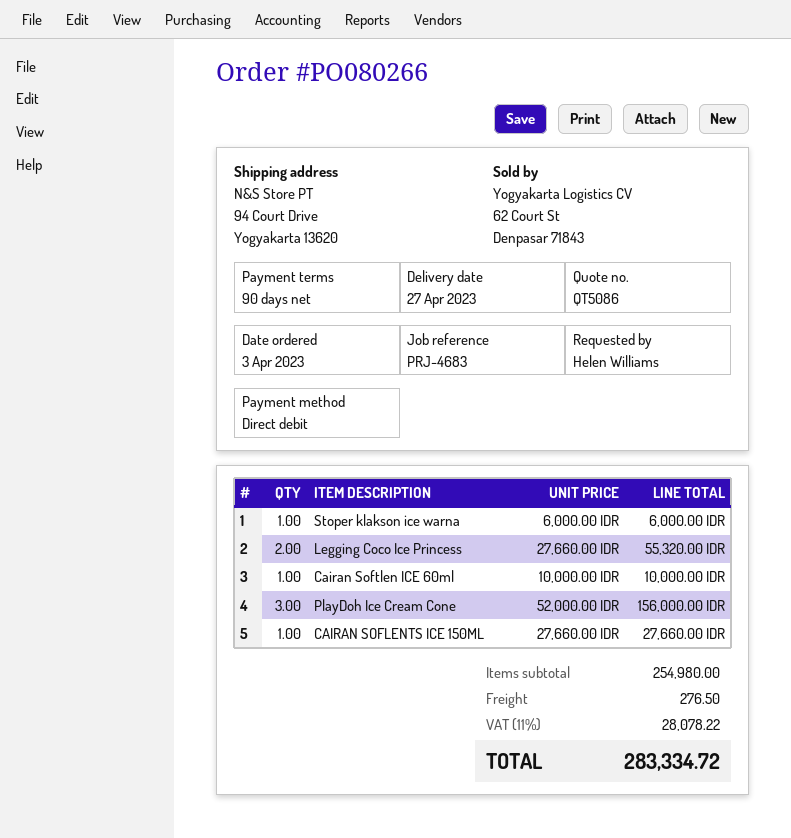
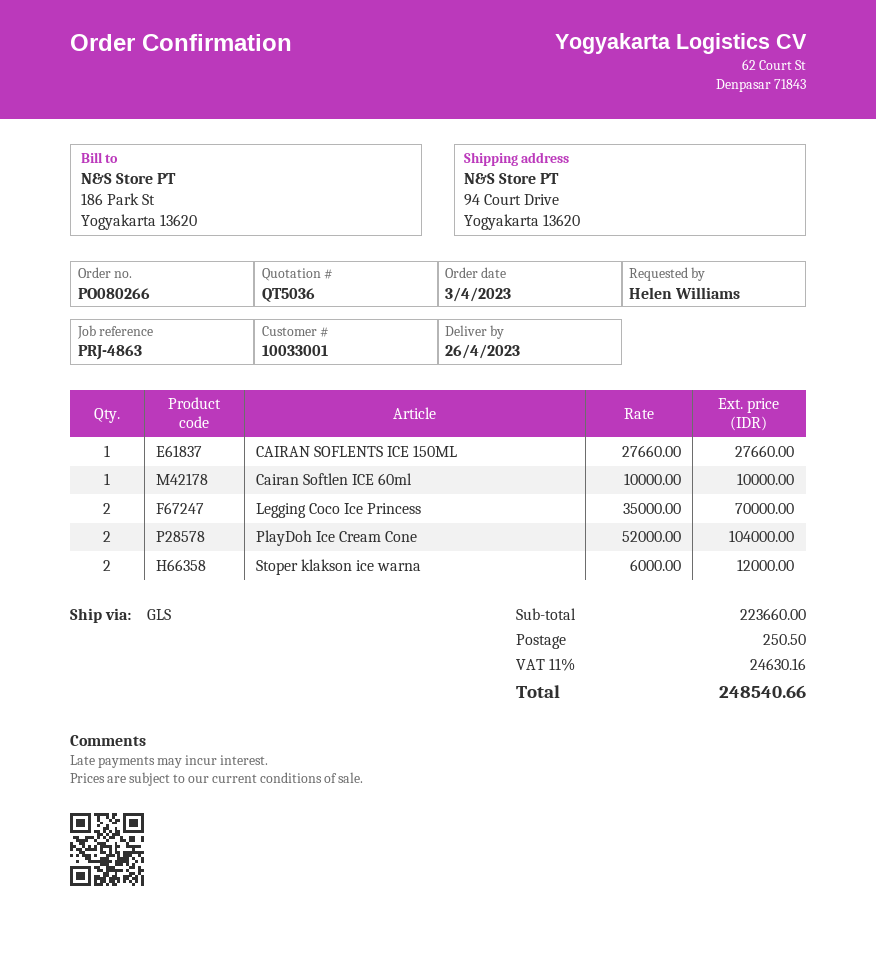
quote number: QT5086 -> QT5036
delivery date: 2023-04-27 -> 2023-04-26
reference: PRJ-4683 -> PRJ-4863
Stoper klakson ice warna: 1 x 6000.00 = 6000.00 -> 2 x 6000.00 = 12000.00
Legging Coco Ice Princess: 2 x 27660.00 = 55320.00 -> 2 x 35000.00 = 70000.00
PlayDoh Ice Cream Cone: 3 x 52000.00 = 156000.00 -> 2 x 52000.00 = 104000.00
subtotal: 254980.00 -> 223660.00
shipping: 276.50 -> 250.50
tax: 11% = 28078.22 -> 11% = 24630.16
total: 283334.72 -> 248540.66

